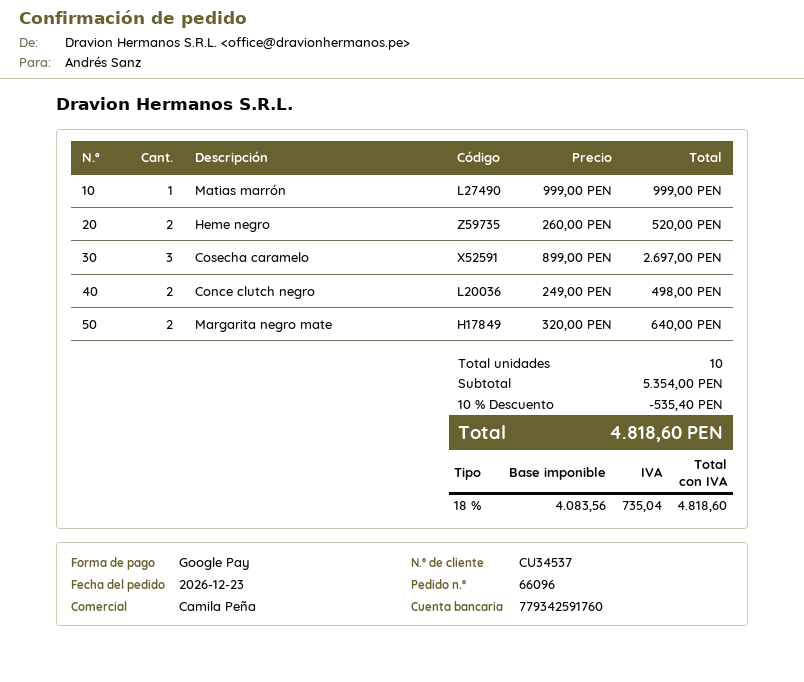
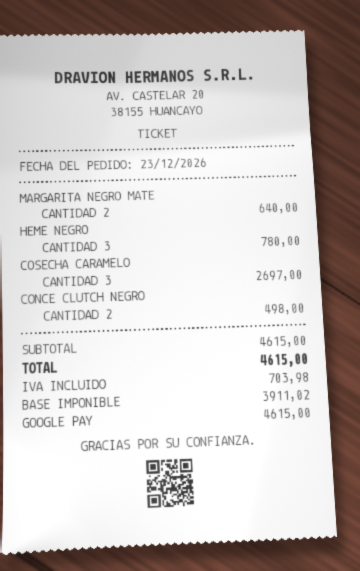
Matias marrón: 1 for 999.00 -> none
Heme negro: 2 for 520.00 -> 3 for 780.00
subtotal: 5354.00 -> 4615.00
discount: 10% = 535.40 -> none
net: 4083.56 -> 3911.02
tax: 735.04 -> 703.98
total: 4818.60 -> 4615.00

